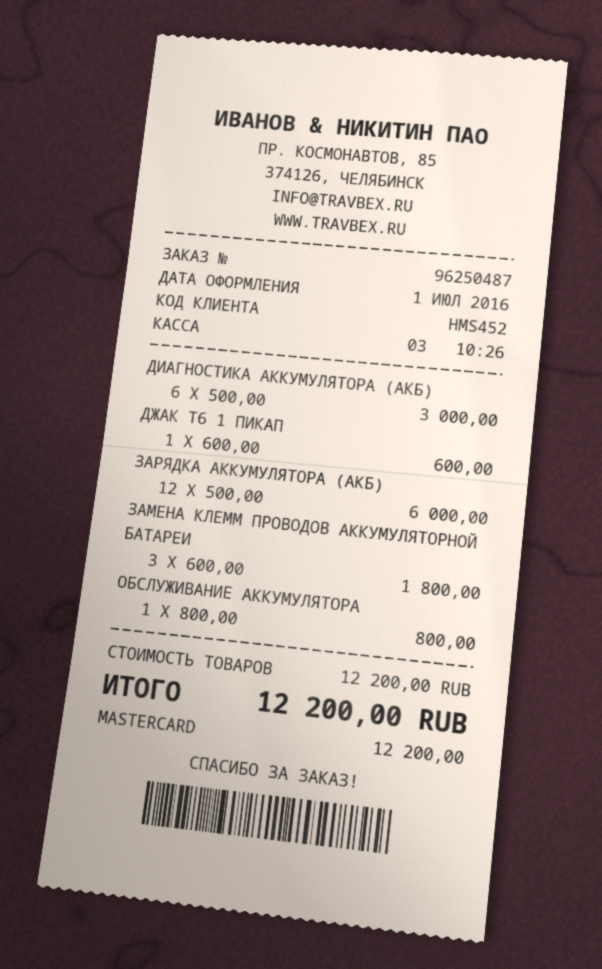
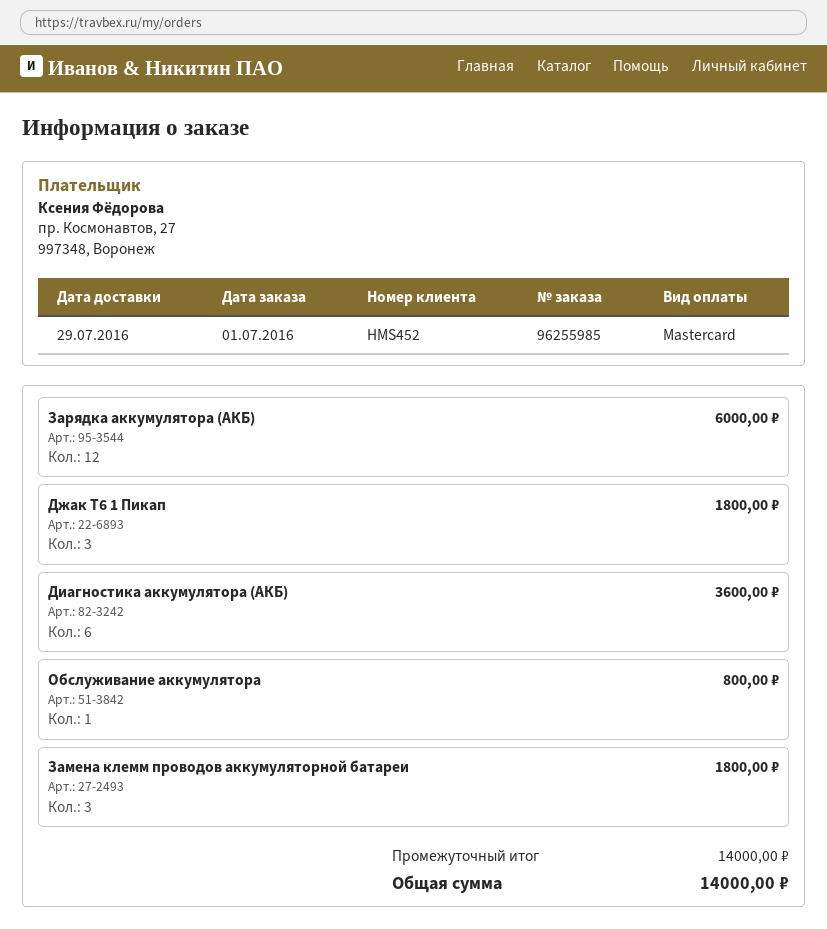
order number: 96250487 -> 96255985
ДИАГНОСТИКА АККУМУЛЯТОРА (АКБ): 6 for 3000.00 -> 6 for 3600.00
ДЖАК T6 1 ПИКАП: 1 for 600.00 -> 3 for 1800.00
subtotal: 12200.00 -> 14000.00
total: 12200.00 -> 14000.00

